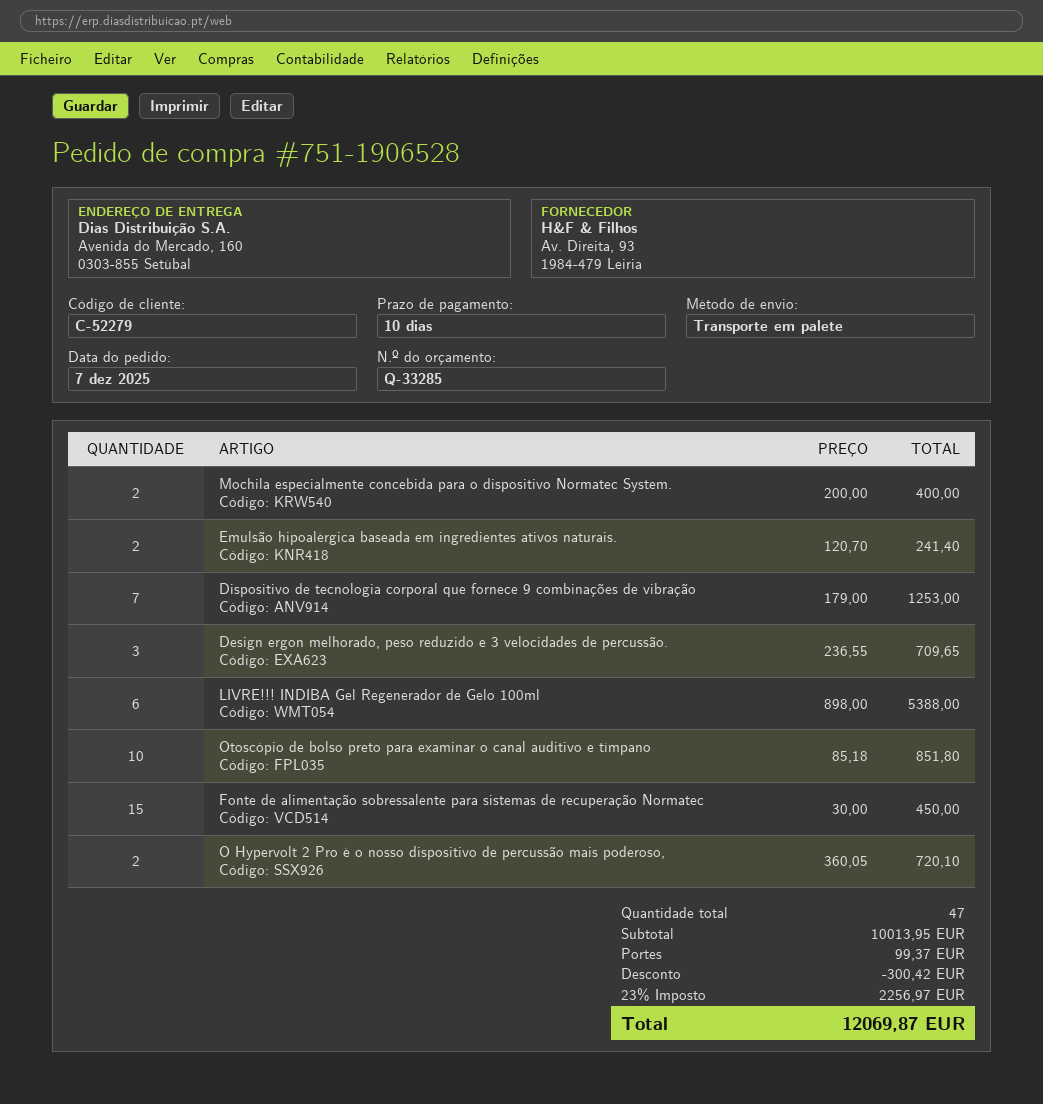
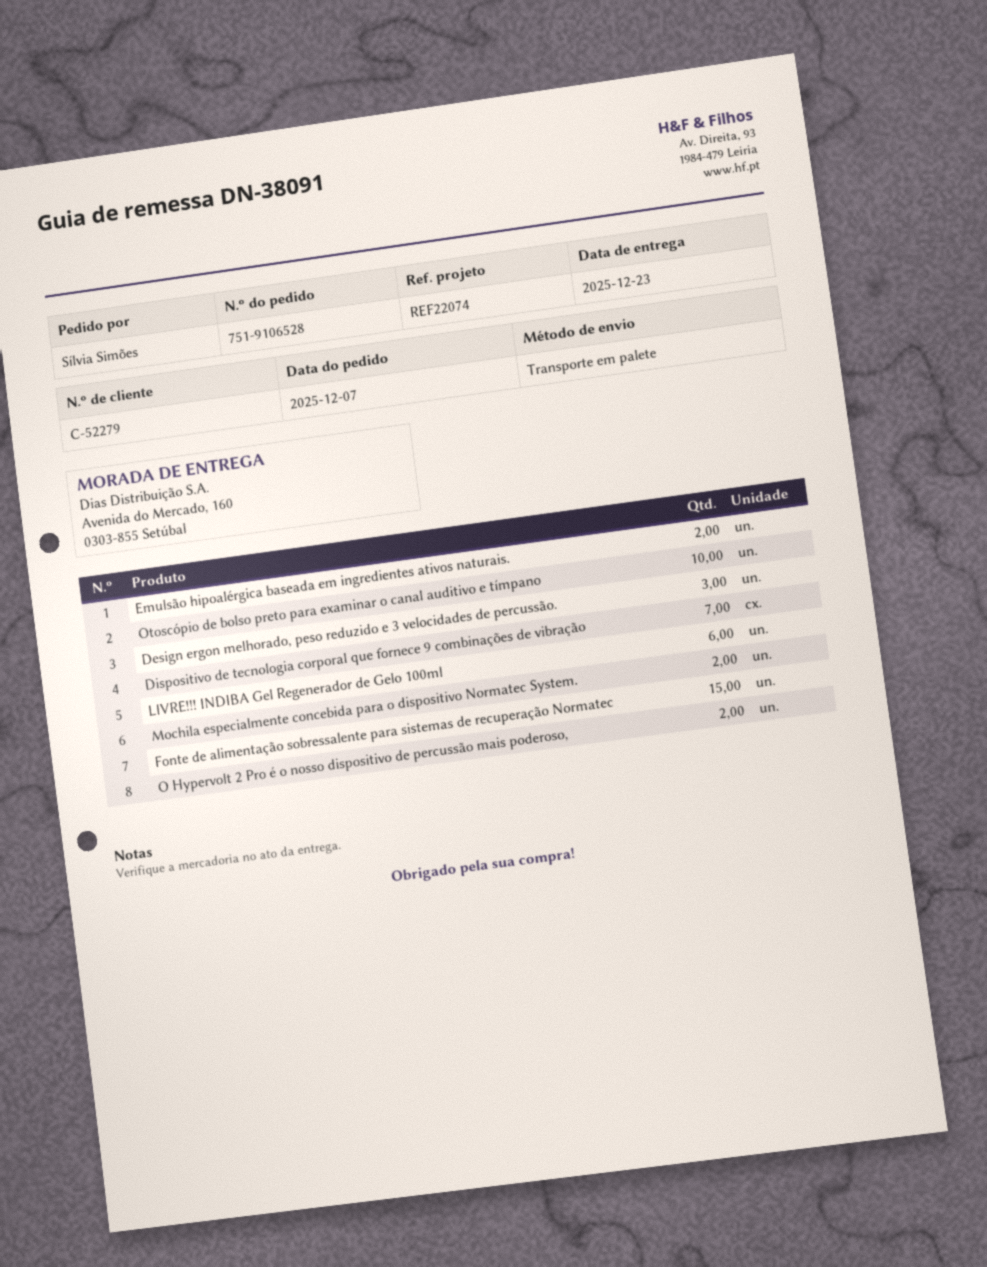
order number: 751-1906528 -> 751-9106528

